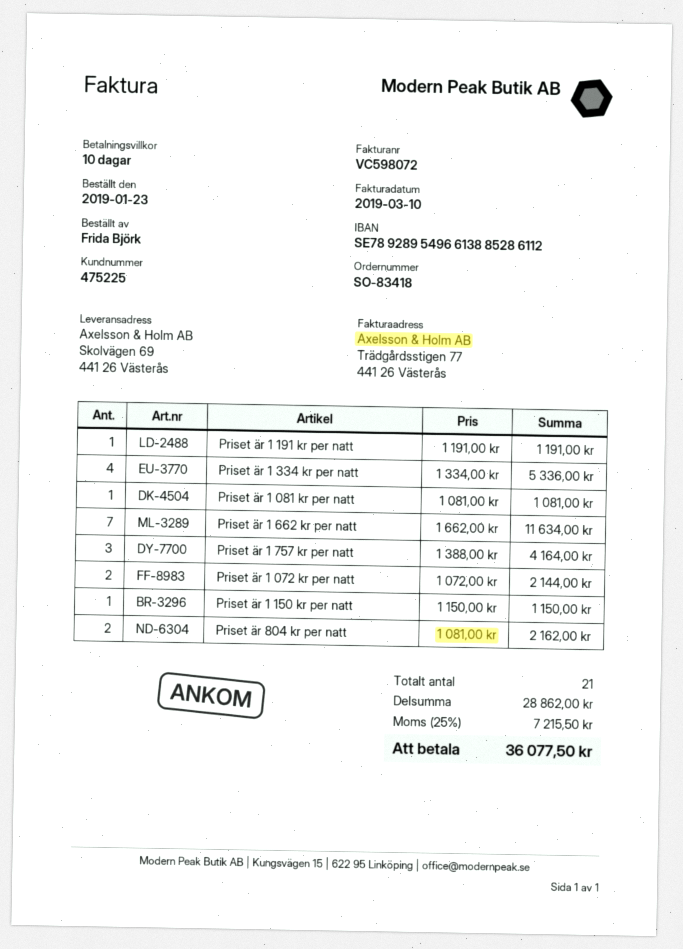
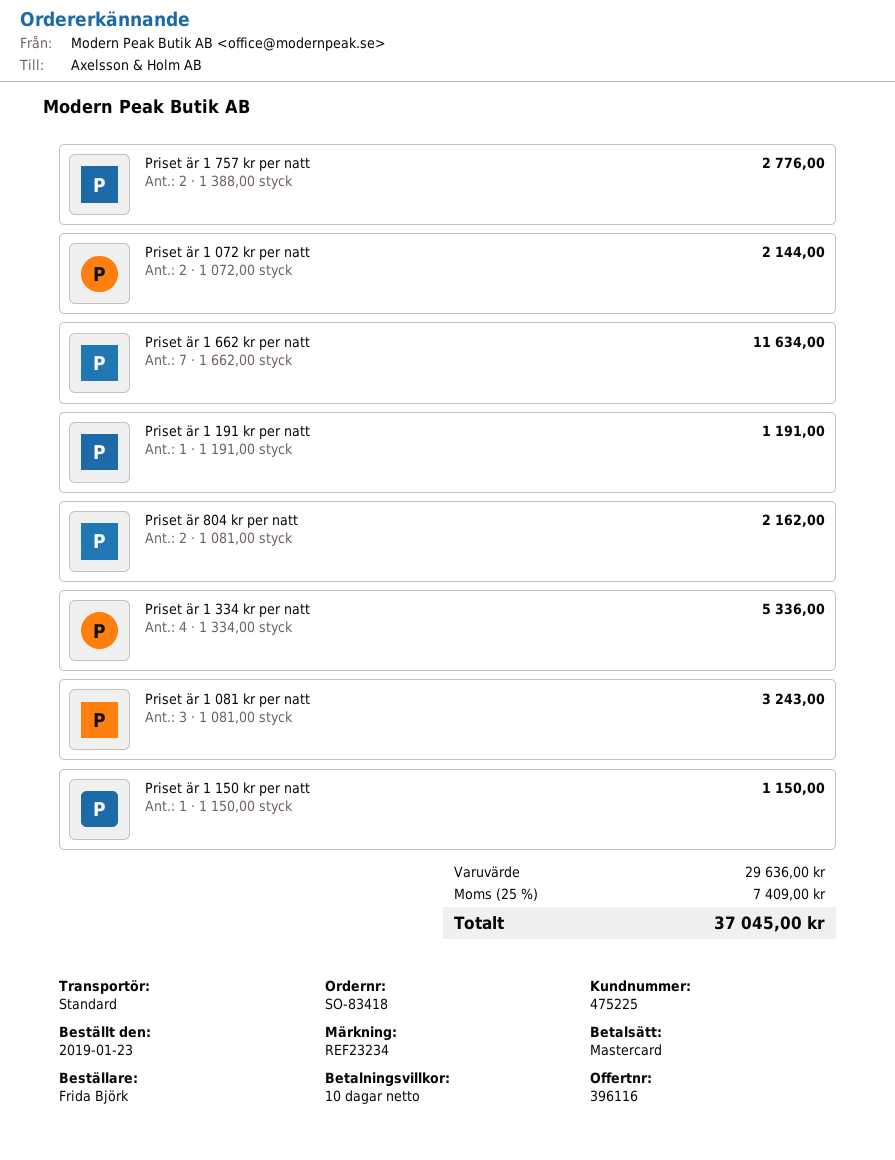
Priset är 1 081 kr per natt: 1 x 1081.00 = 1081.00 -> 3 x 1081.00 = 3243.00
Priset är 1 757 kr per natt: 3 x 1388.00 = 4164.00 -> 2 x 1388.00 = 2776.00
subtotal: 28862.00 -> 29636.00
tax: 25% = 7215.50 -> 25% = 7409.00
total: 36077.50 -> 37045.00

